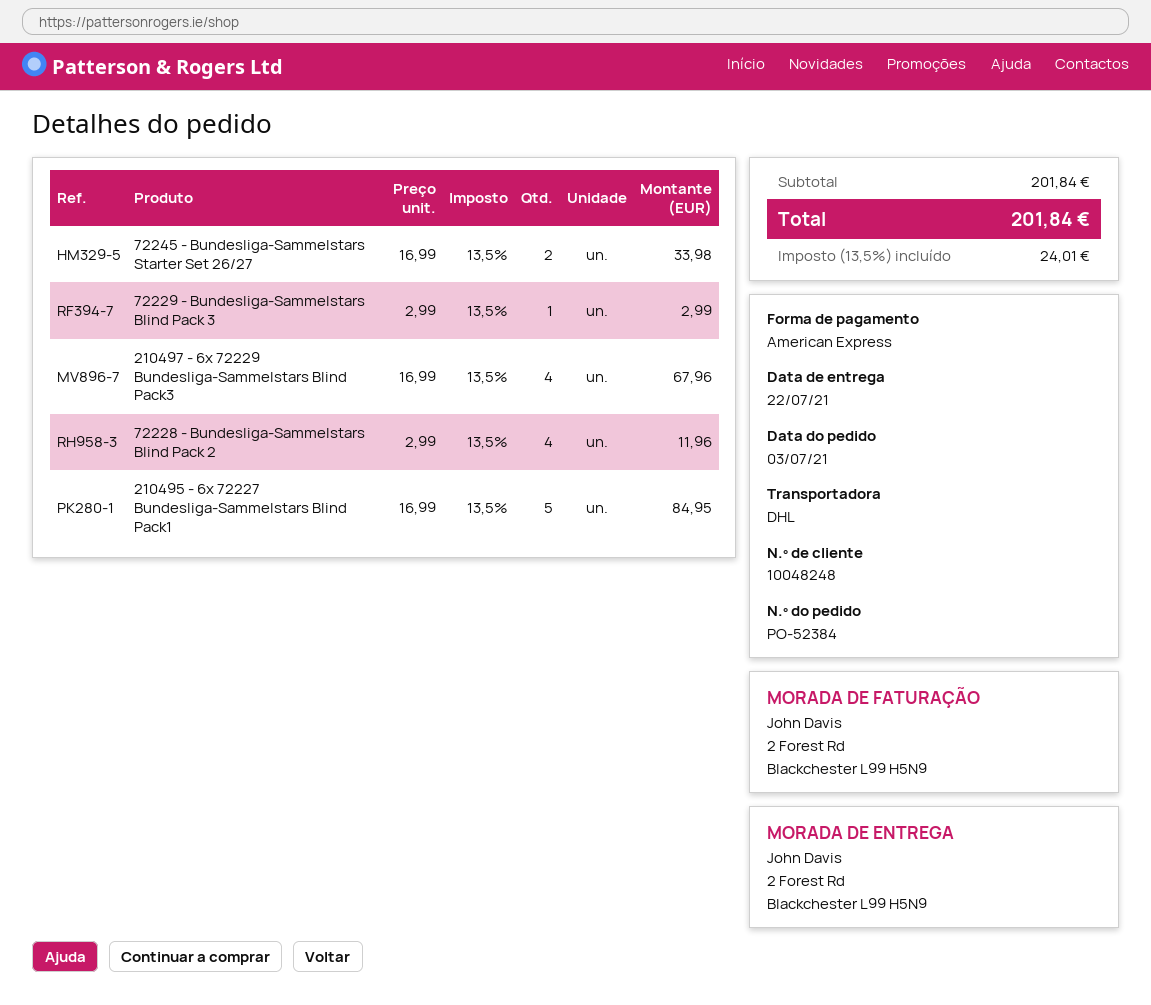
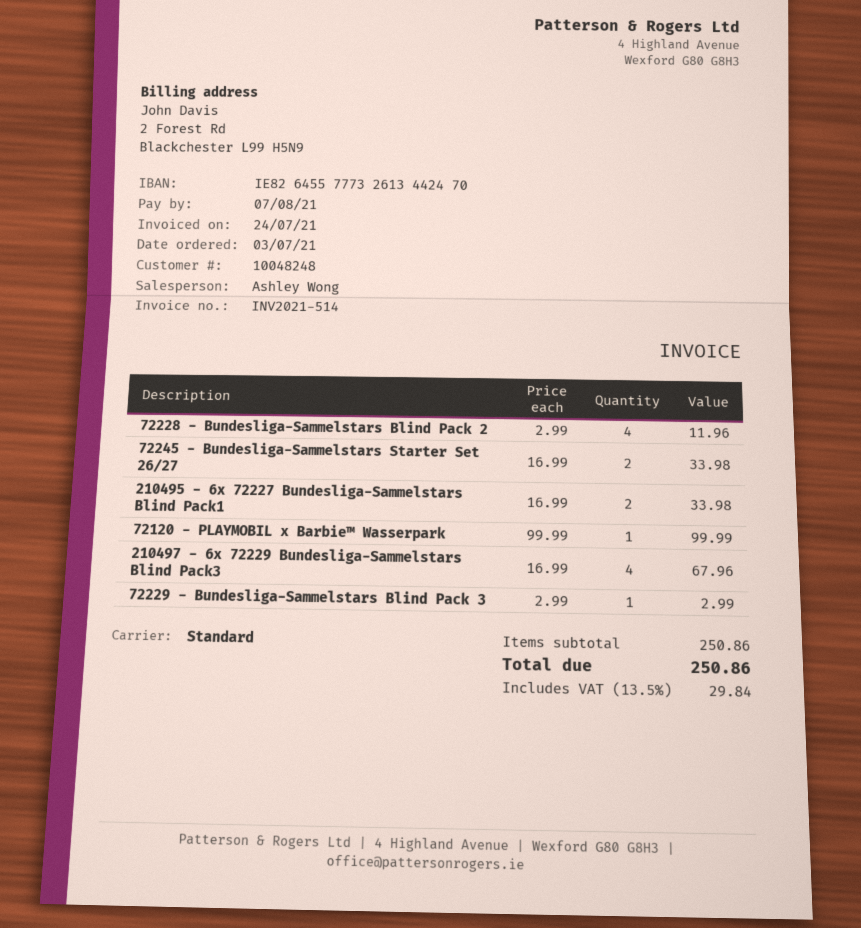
shipping method: DHL -> standard
210495 - 6x 72227 Bundesliga-Sammelstars Blind Pack1: 5 x 16.99 = 84.95 -> 2 x 16.99 = 33.98
72120 - PLAYMOBIL x Barbie™ Wasserpark: none -> 1 x 99.99 = 99.99
subtotal: 201.84 -> 250.86
tax: 13.5% = 24.01 -> 13.5% = 29.84
total: 201.84 -> 250.86

